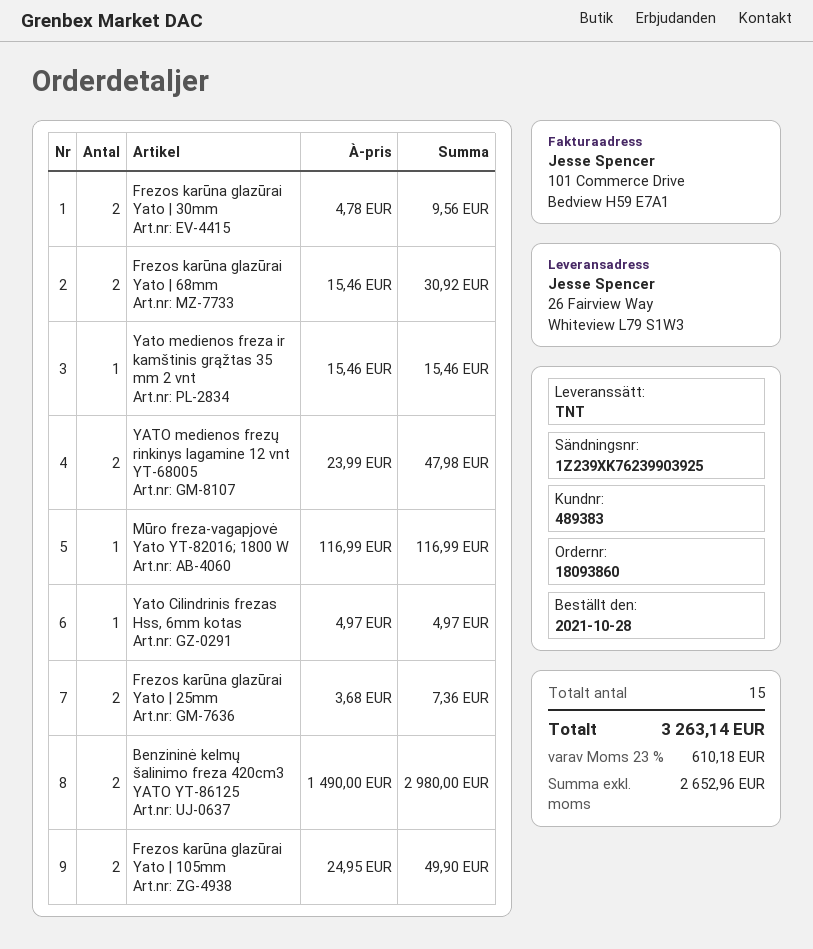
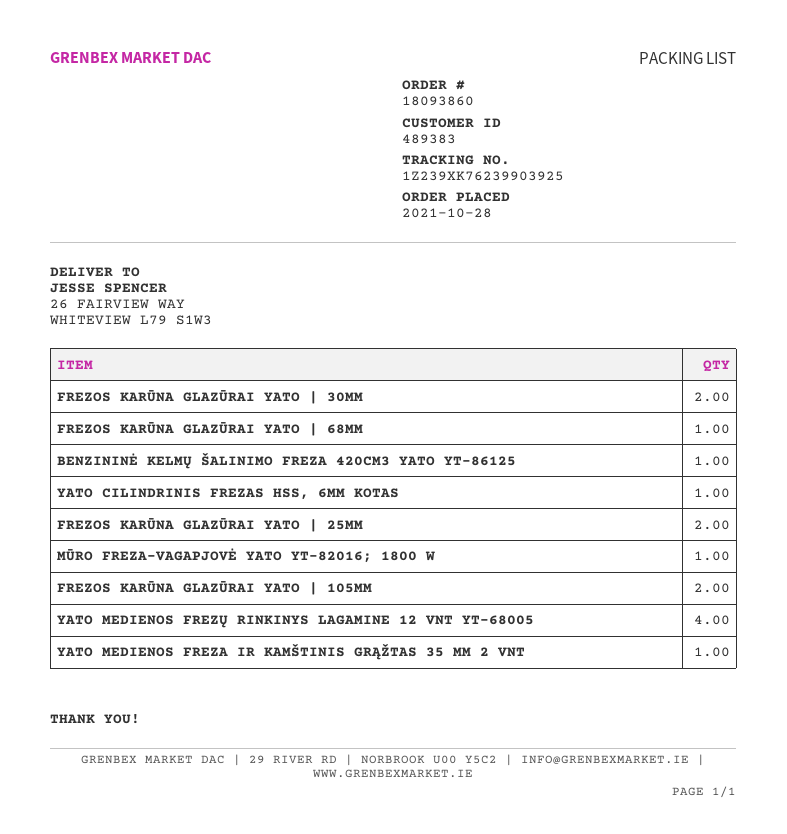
Frezos karūna glazūrai Yato | 68mm: 2 -> 1
YATO medienos frezų rinkinys lagamine 12 vnt YT-68005: 2 -> 4
Benzininė kelmų šalinimo freza 420cm3 YATO YT-86125: 2 -> 1

